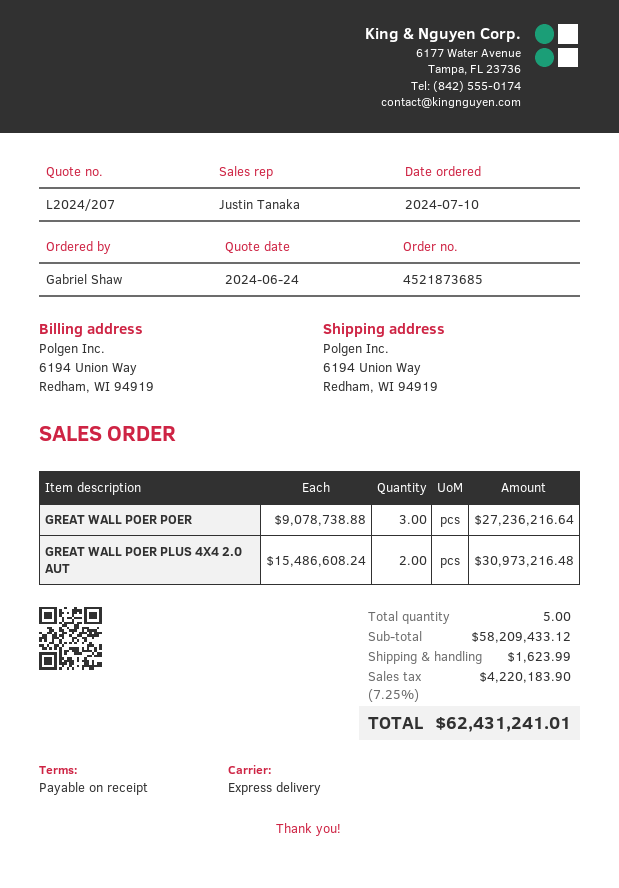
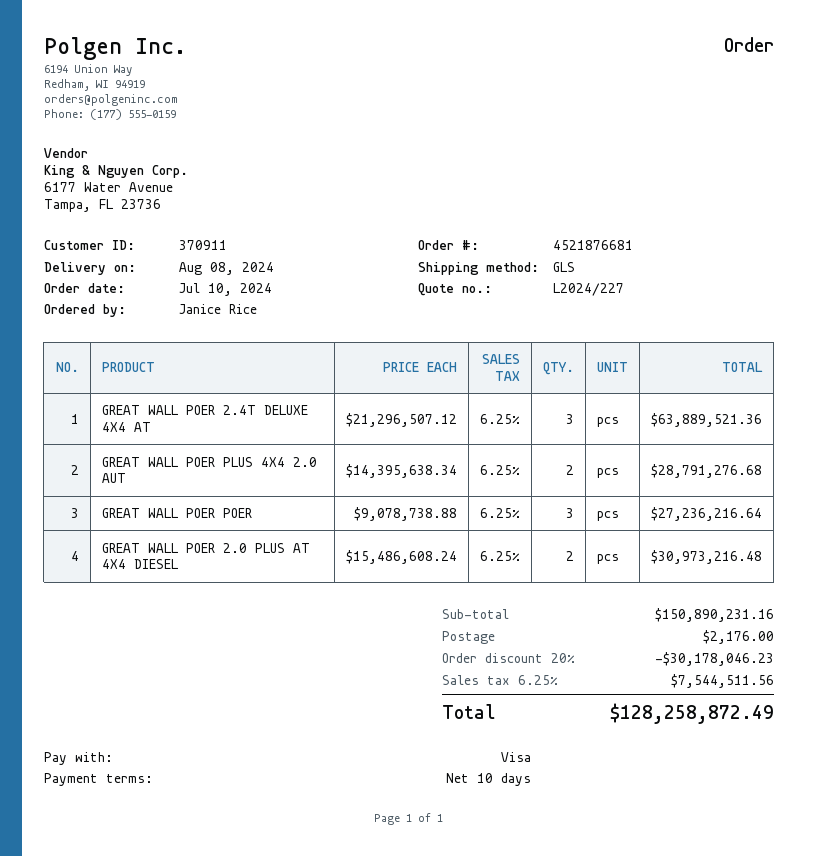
quote number: L2024/207 -> L2024/227
order number: 4521873685 -> 4521876681
payment terms: on receipt -> 10 days
ordered by: Gabriel Shaw -> Janice Rice
shipping method: express -> GLS
GREAT WALL POER PLUS 4X4 2.0 AUT: 2 x 15486608.24 = 30973216.48 -> 2 x 14395638.34 = 28791276.68
GREAT WALL POER 2.4T DELUXE 4X4 AT: none -> 3 x 21296507.12 = 63889521.36
GREAT WALL POER 2.0 PLUS AT 4X4 DIESEL: none -> 2 x 15486608.24 = 30973216.48
subtotal: 58209433.12 -> 150890231.16
discount: none -> 20% = 30178046.23
shipping: 1623.99 -> 2176.00
tax: 7.25% = 4220183.90 -> 6.25% = 7544511.56
total: 62431241.01 -> 128258872.49

